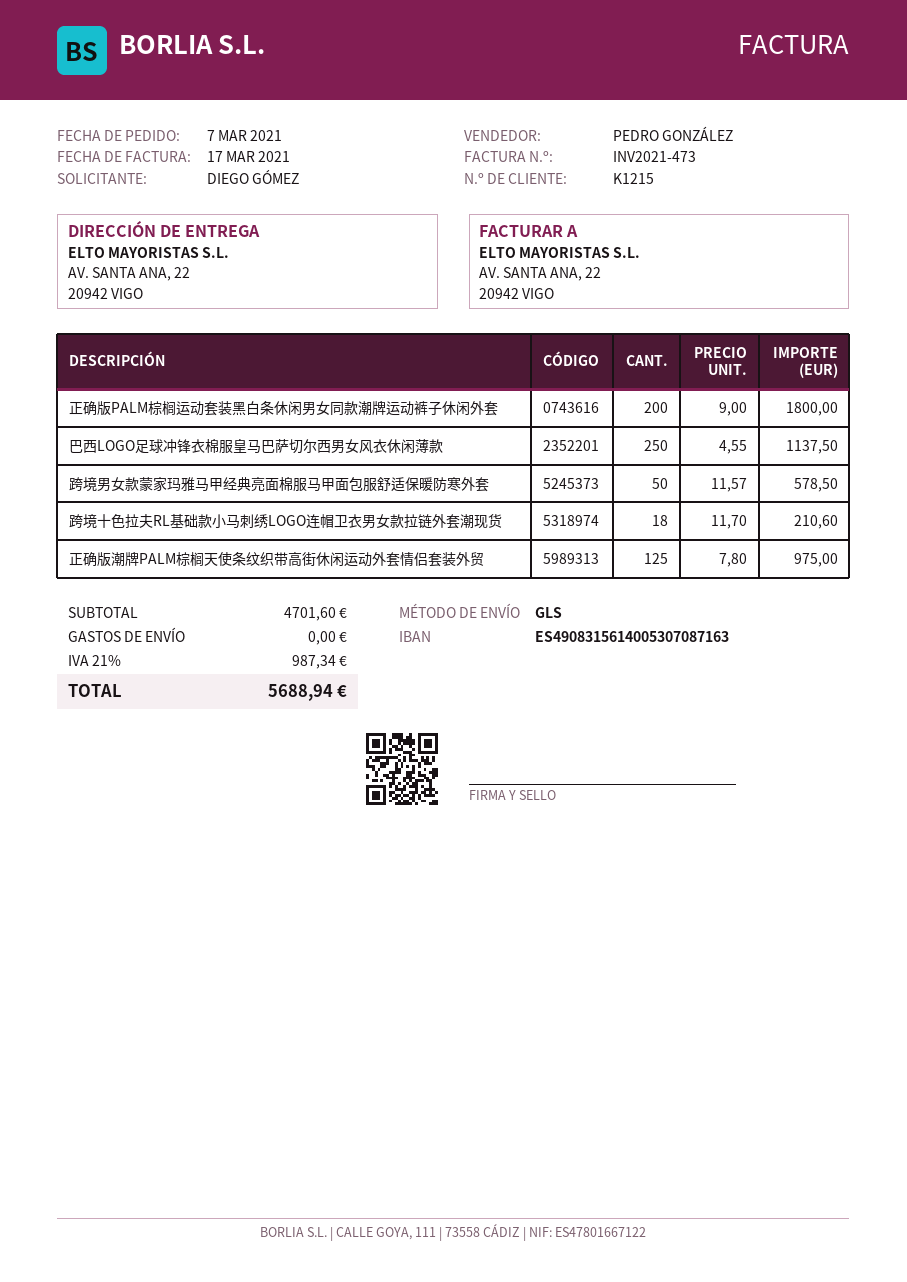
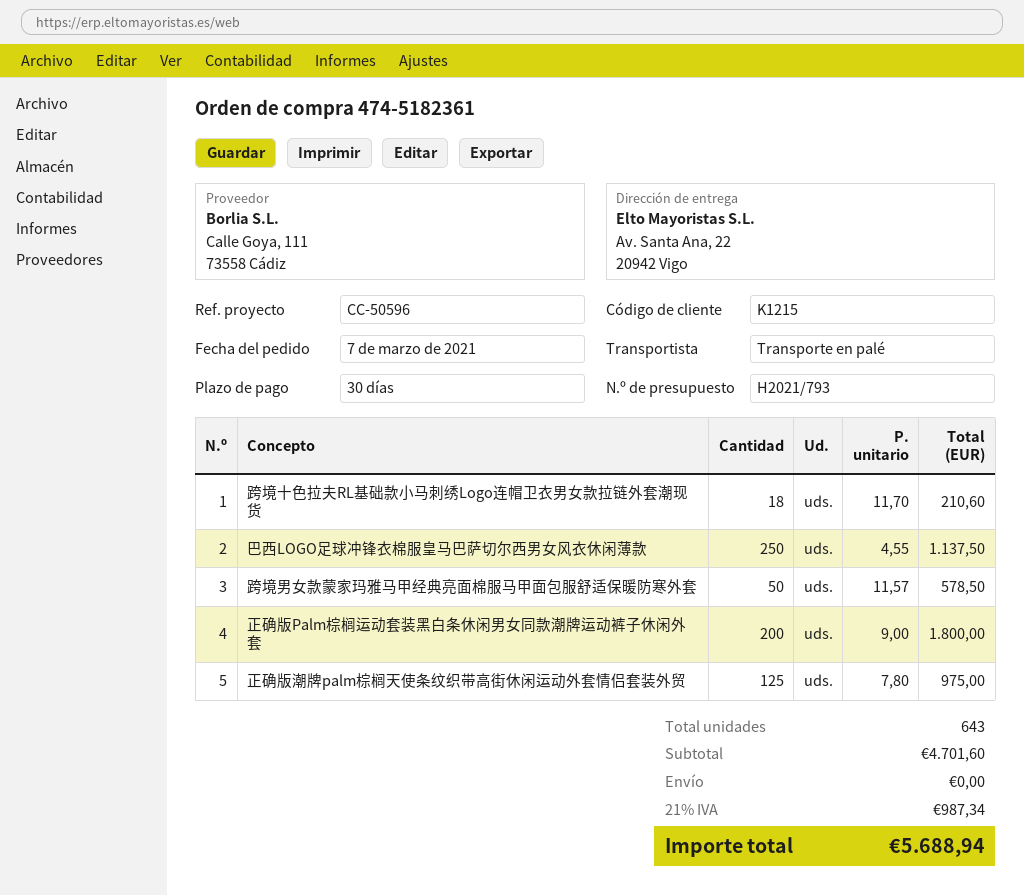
shipping method: GLS -> pallet freight

